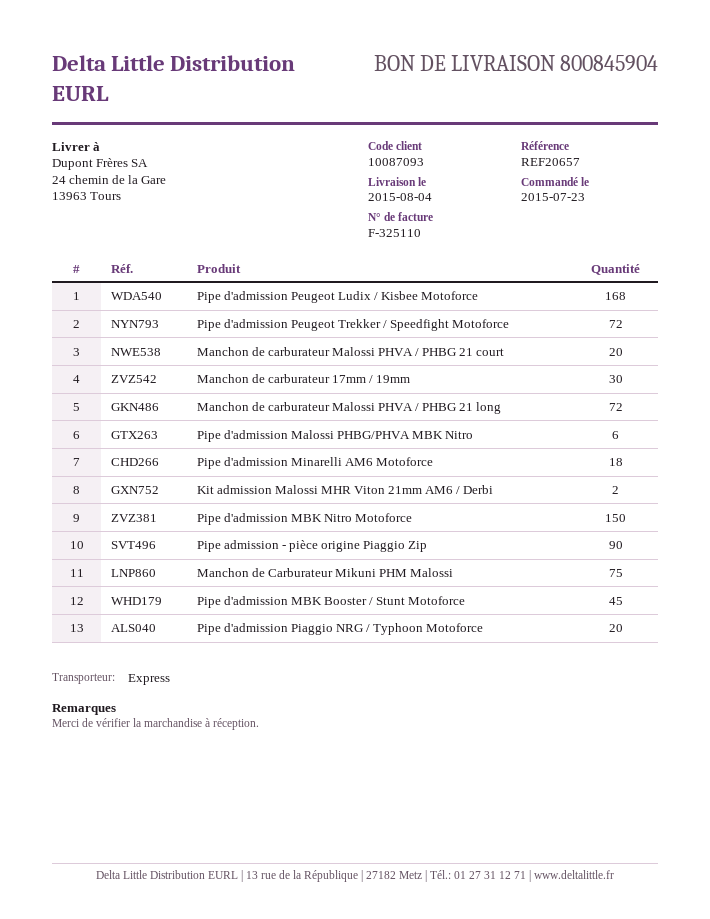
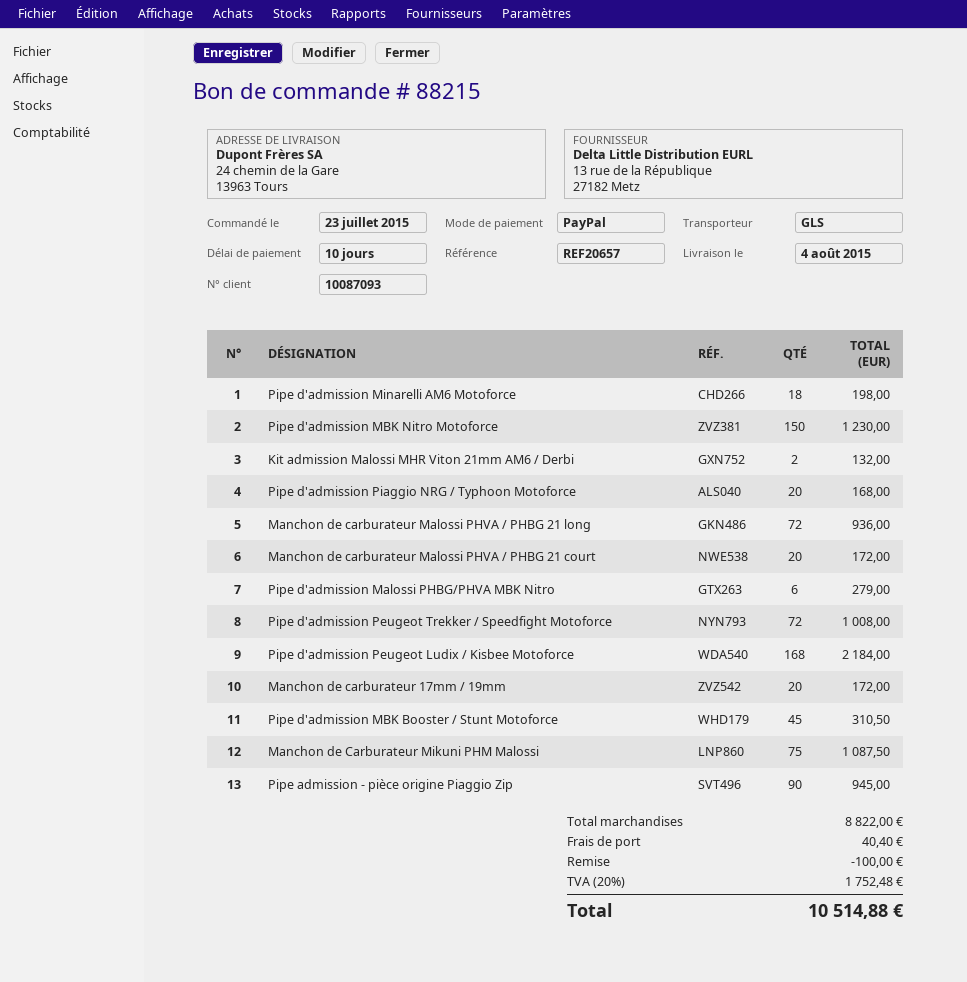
shipping method: express -> GLS
Manchon de carburateur 17mm / 19mm: 30 -> 20

